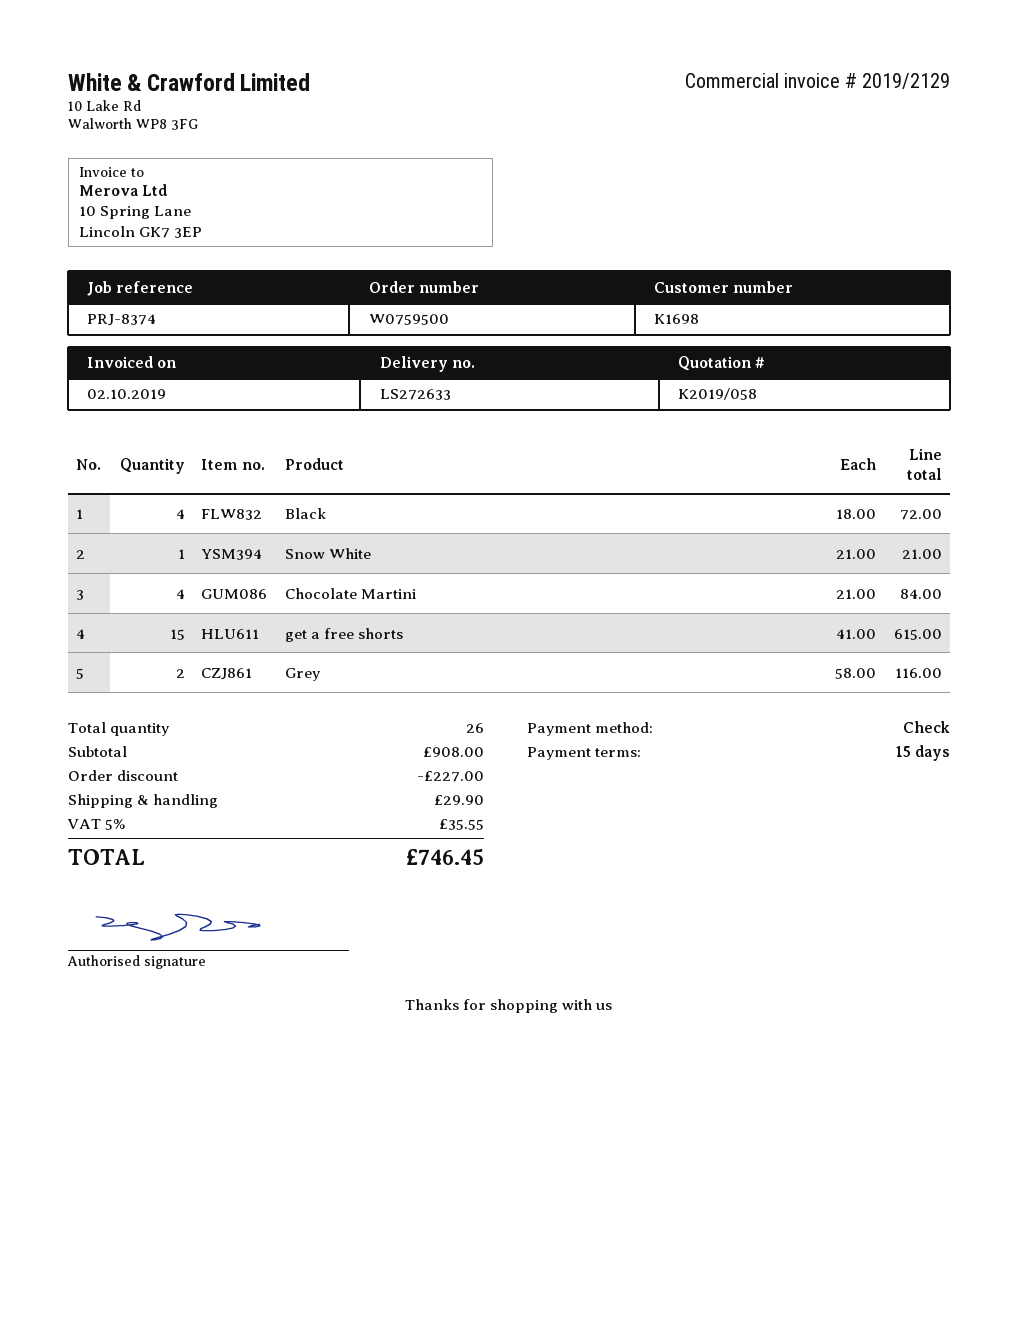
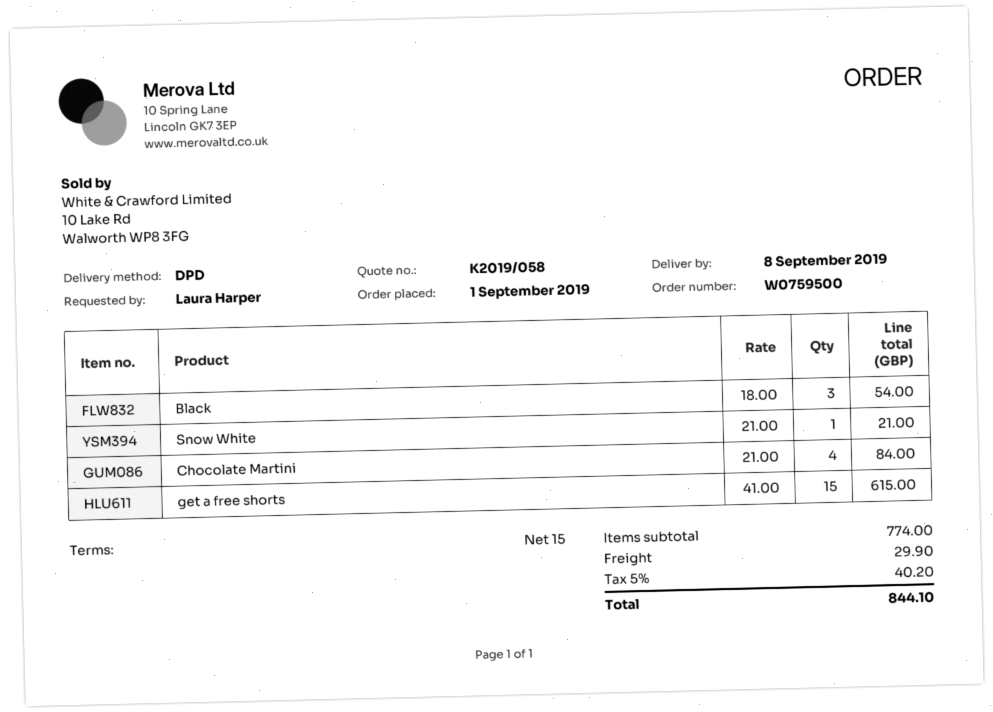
Black: 4 x 18.00 = 72.00 -> 3 x 18.00 = 54.00
Grey: 2 x 58.00 = 116.00 -> none
subtotal: 908.00 -> 774.00
discount: 227.00 -> none
tax: 5% = 35.55 -> 5% = 40.20
total: 746.45 -> 844.10

